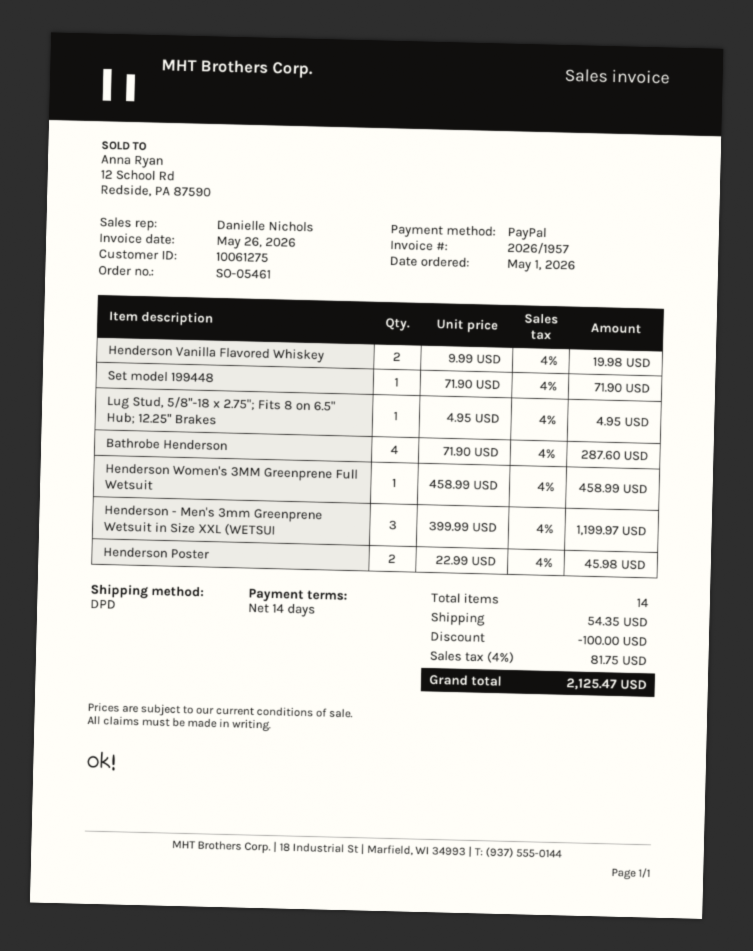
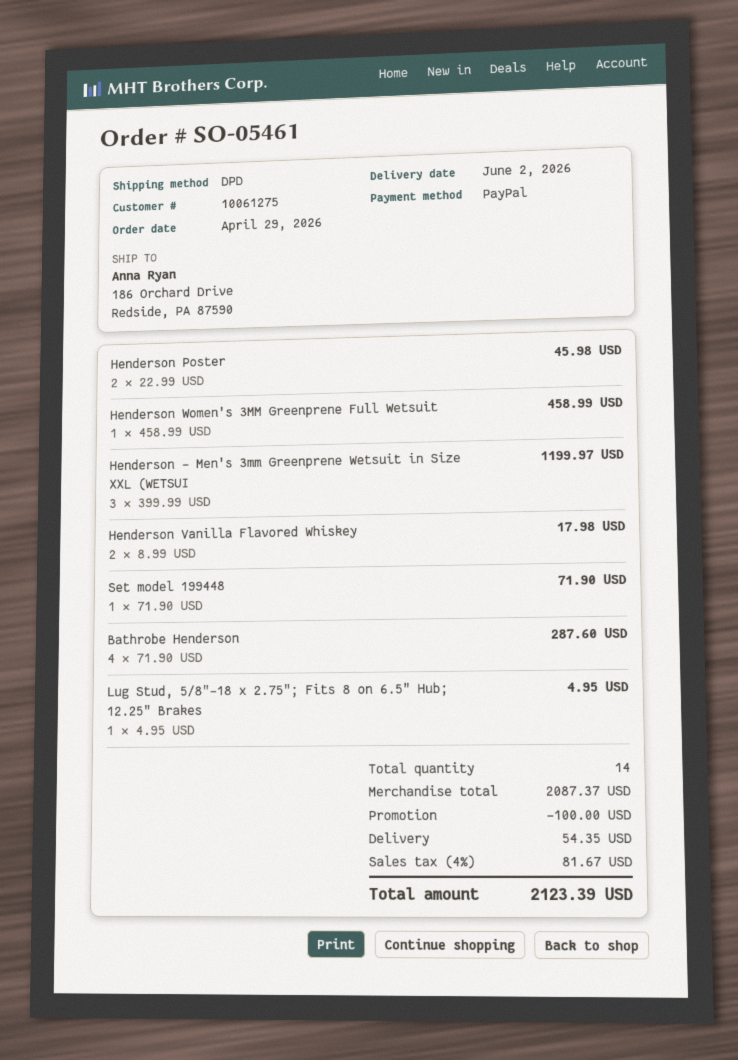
order date: 2026-05-01 -> 2026-04-29
Henderson Vanilla Flavored Whiskey: 2 x 9.99 = 19.98 -> 2 x 8.99 = 17.98
tax: 4% = 81.75 -> 4% = 81.67
total: 2125.47 -> 2123.39

